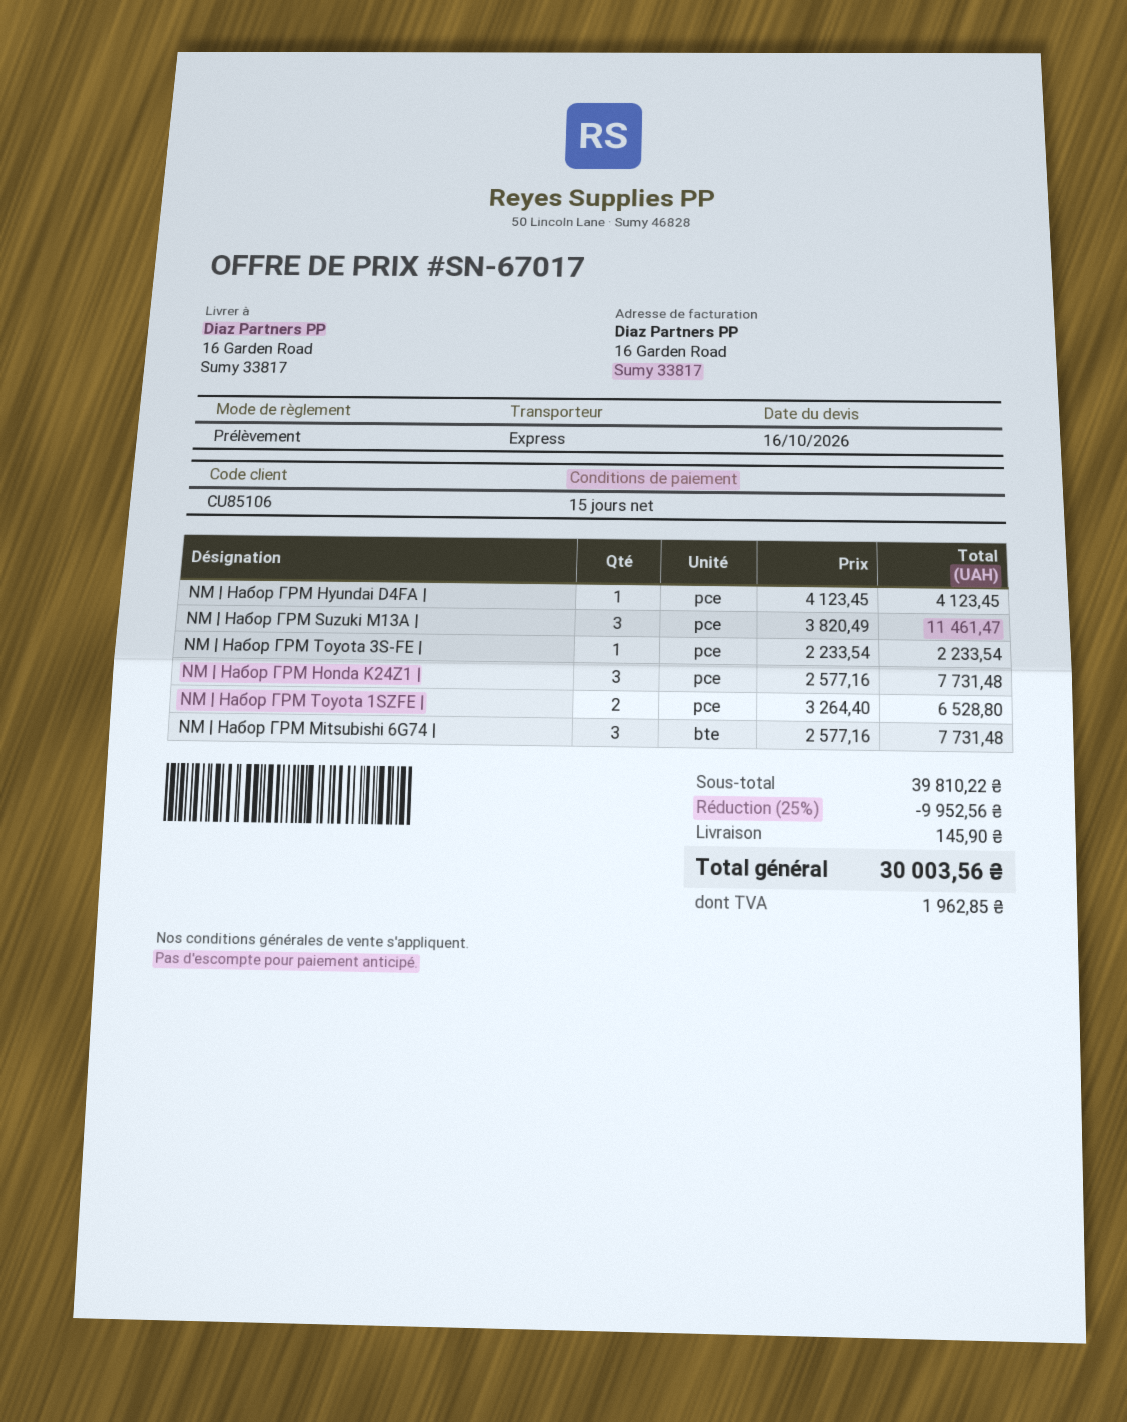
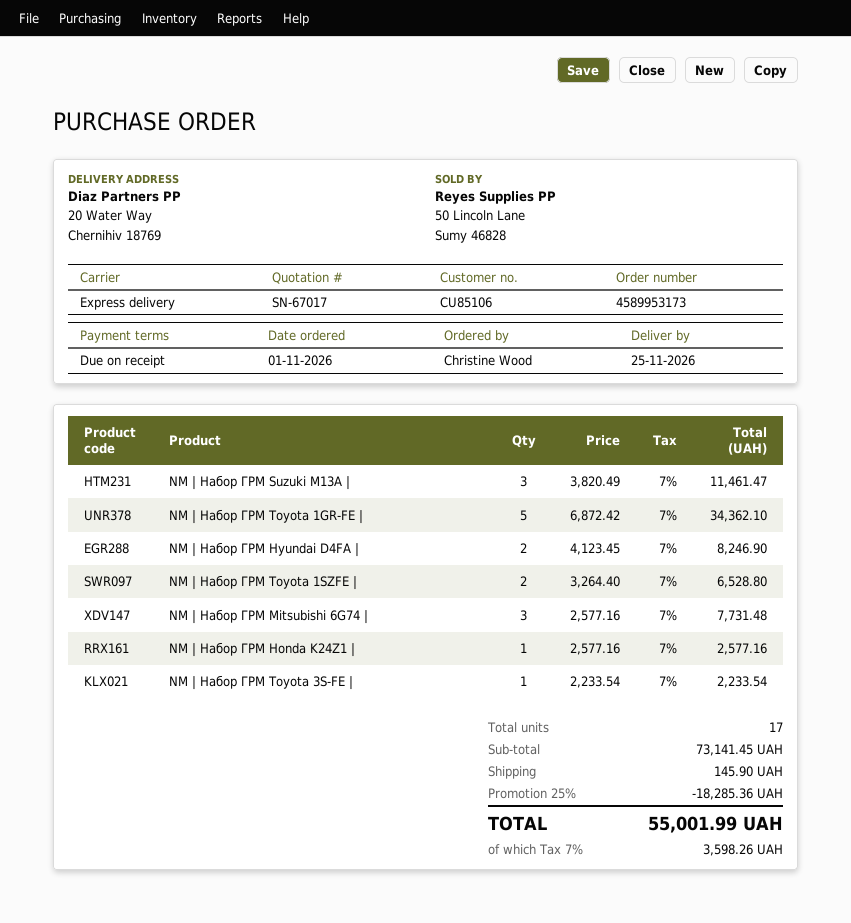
payment terms: 15 days -> on receipt
ship to: 16 Garden Road, Sumy 33817 -> 20 Water Way, Chernihiv 18769
NM | Набор ГРМ Hyundai D4FA |: 1 x 4123.45 = 4123.45 -> 2 x 4123.45 = 8246.90
NM | Набор ГРМ Honda K24Z1 |: 3 x 2577.16 = 7731.48 -> 1 x 2577.16 = 2577.16
NM | Набор ГРМ Toyota 1GR-FE |: none -> 5 x 6872.42 = 34362.10
subtotal: 39810.22 -> 73141.45
discount: 25% = 9952.56 -> 25% = 18285.36
tax: 1962.85 -> 3598.26
total: 30003.56 -> 55001.99

